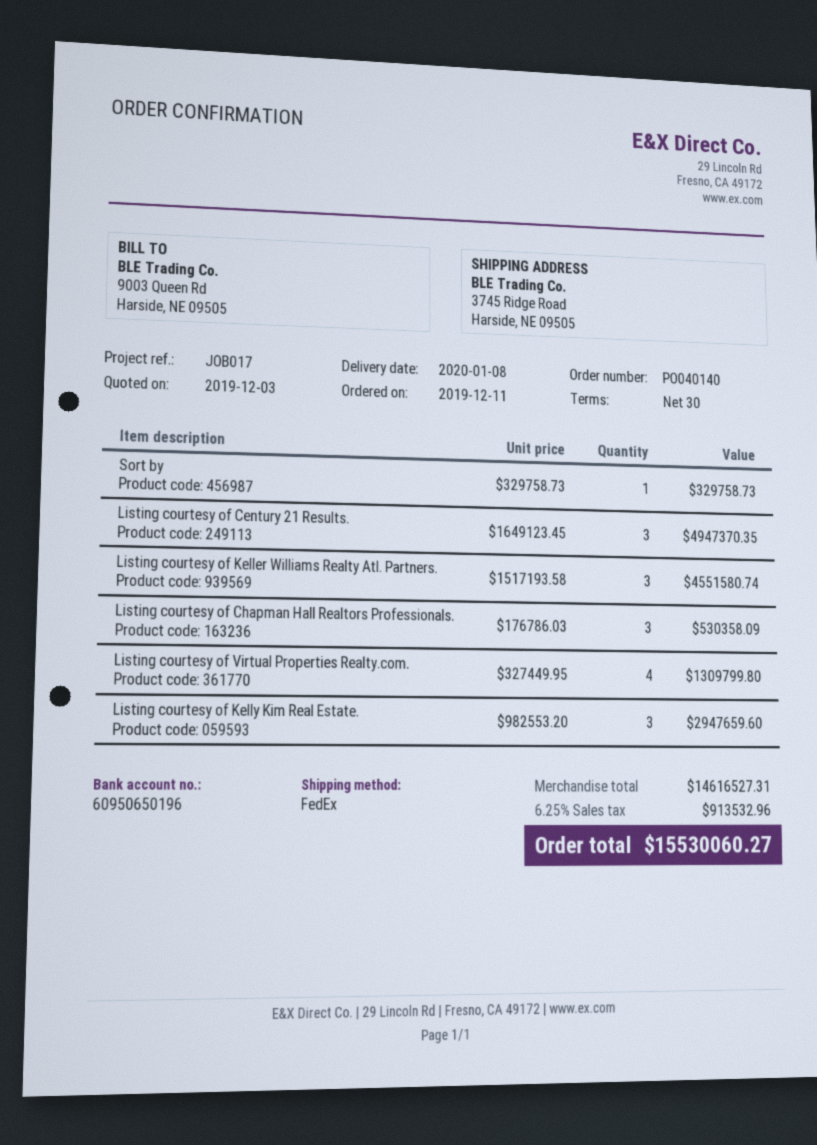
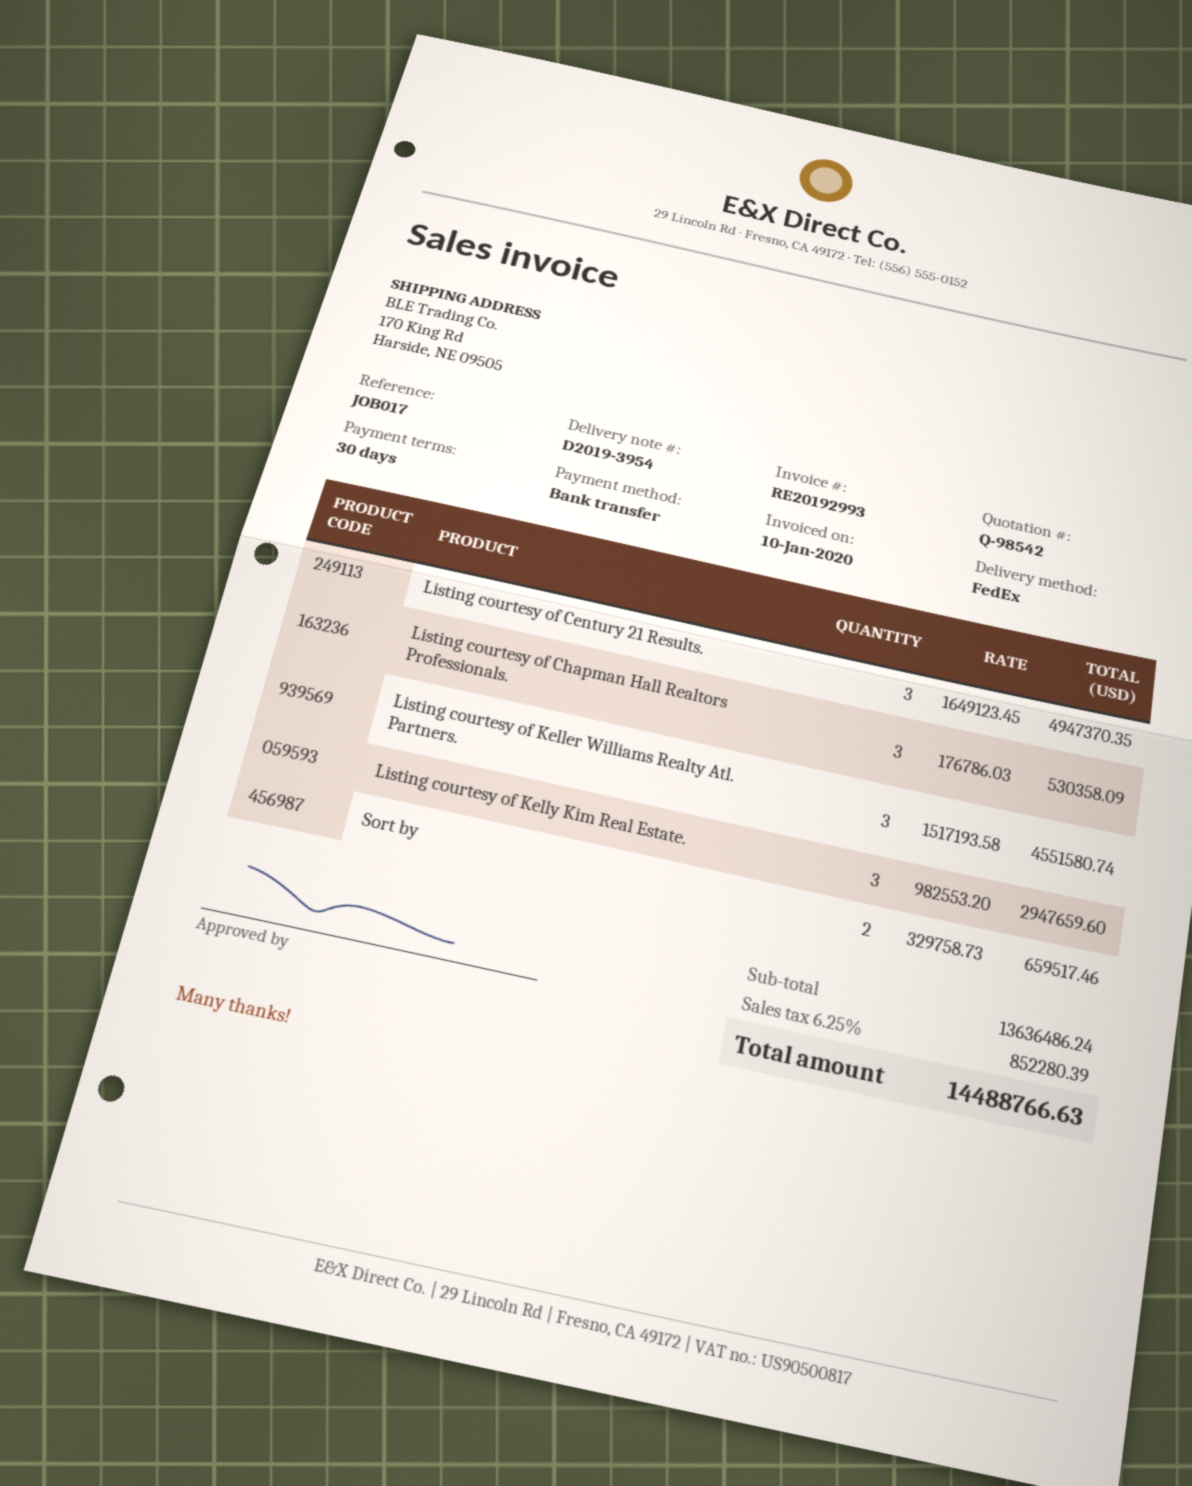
ship to: 3745 Ridge Road, Harside, NE 09505 -> 170 King Rd, Harside, NE 09505
Sort by: 1 x 329758.73 = 329758.73 -> 2 x 329758.73 = 659517.46
Listing courtesy of Virtual Properties Realty.com.: 4 x 327449.95 = 1309799.80 -> none
subtotal: 14616527.31 -> 13636486.24
tax: 6.25% = 913532.96 -> 6.25% = 852280.39
total: 15530060.27 -> 14488766.63

